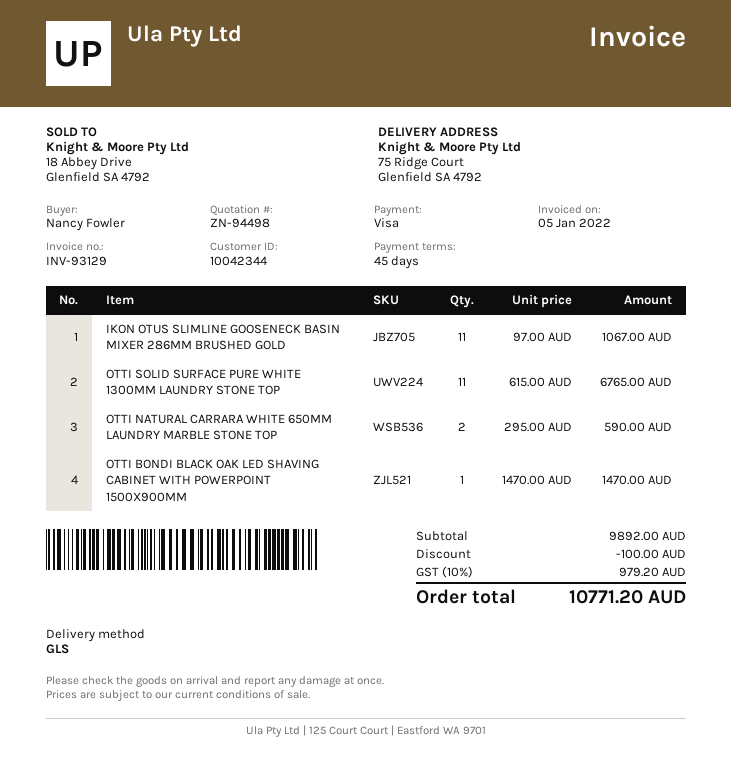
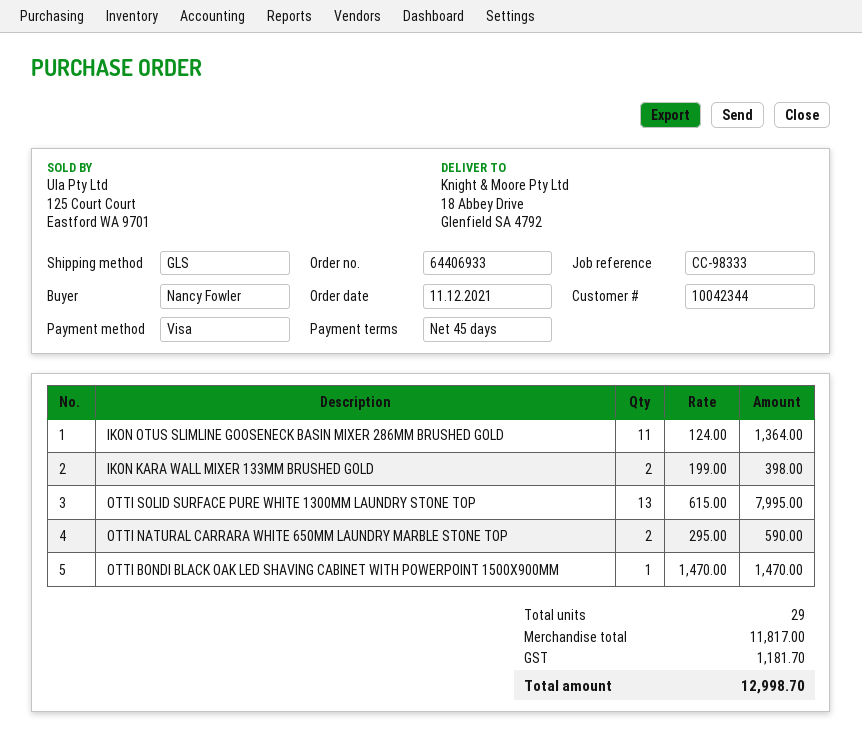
ship to: 75 Ridge Court, Glenfield SA 4792 -> 18 Abbey Drive, Glenfield SA 4792
IKON OTUS SLIMLINE GOOSENECK BASIN MIXER 286MM BRUSHED GOLD: 11 x 97.00 = 1067.00 -> 11 x 124.00 = 1364.00
OTTI SOLID SURFACE PURE WHITE 1300MM LAUNDRY STONE TOP: 11 x 615.00 = 6765.00 -> 13 x 615.00 = 7995.00
IKON KARA WALL MIXER 133MM BRUSHED GOLD: none -> 2 x 199.00 = 398.00
subtotal: 9892.00 -> 11817.00
discount: 100.00 -> none
tax: 979.20 -> 1181.70
total: 10771.20 -> 12998.70

